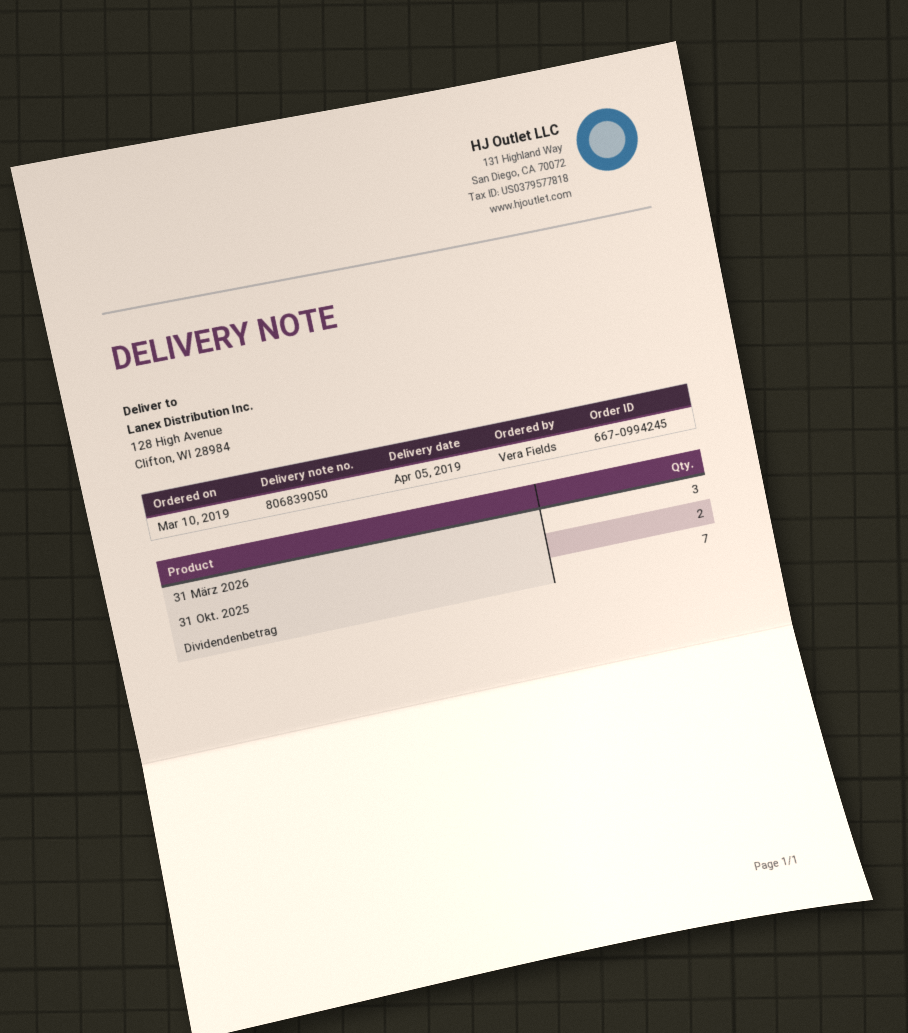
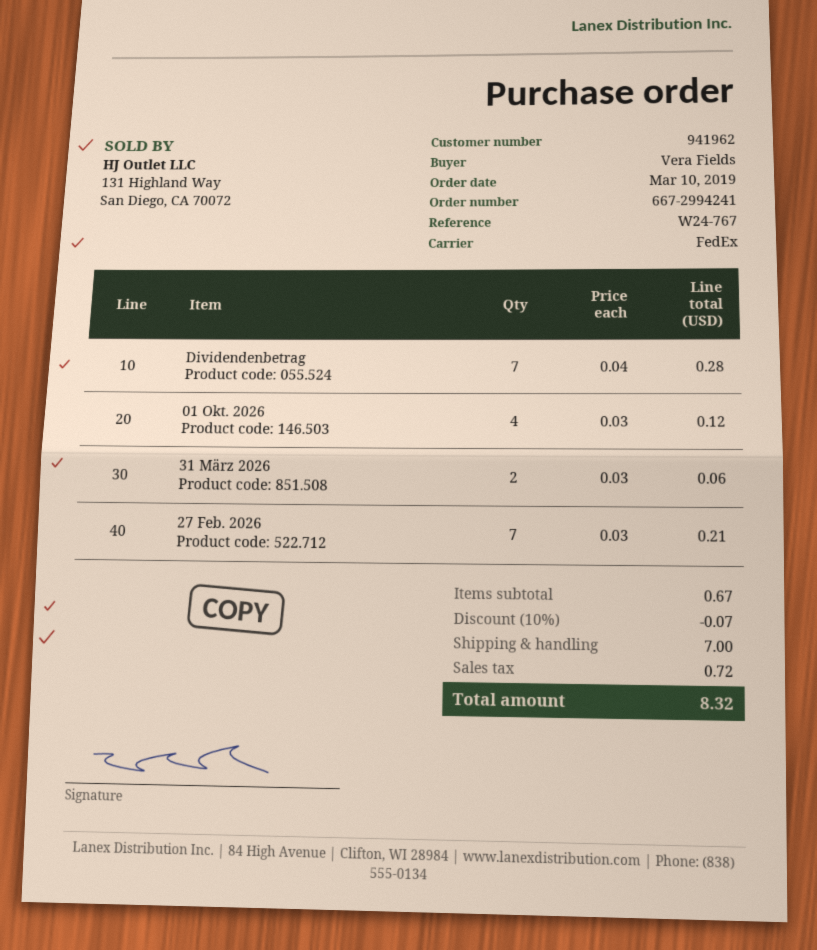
order number: 667-0994245 -> 667-2994241
31 März 2026: 3 -> 2
31 Okt. 2025: 2 -> none
01 Okt. 2026: none -> 4
27 Feb. 2026: none -> 7

